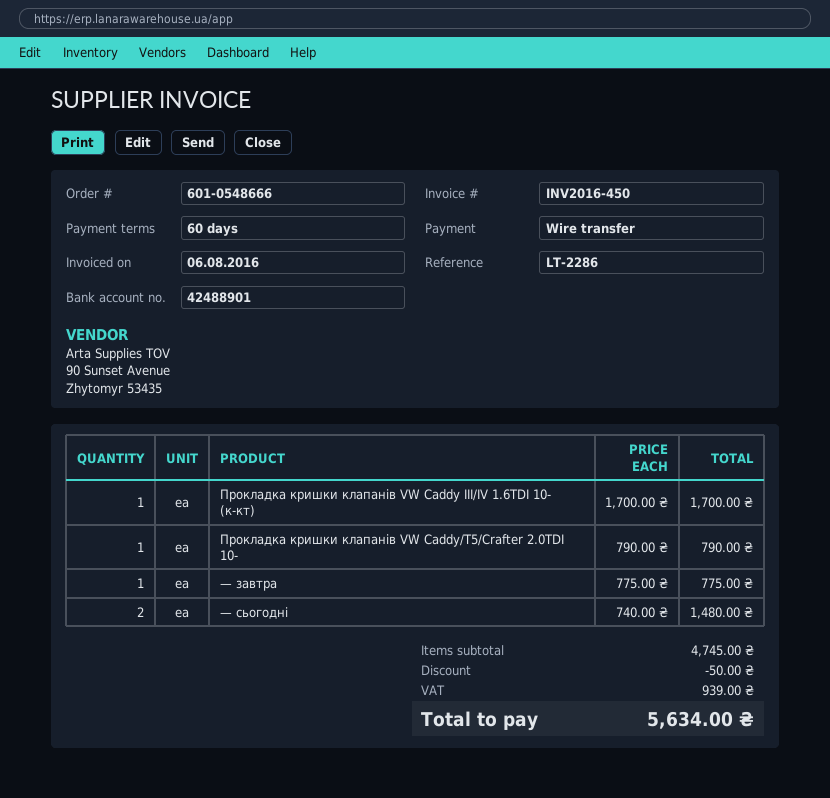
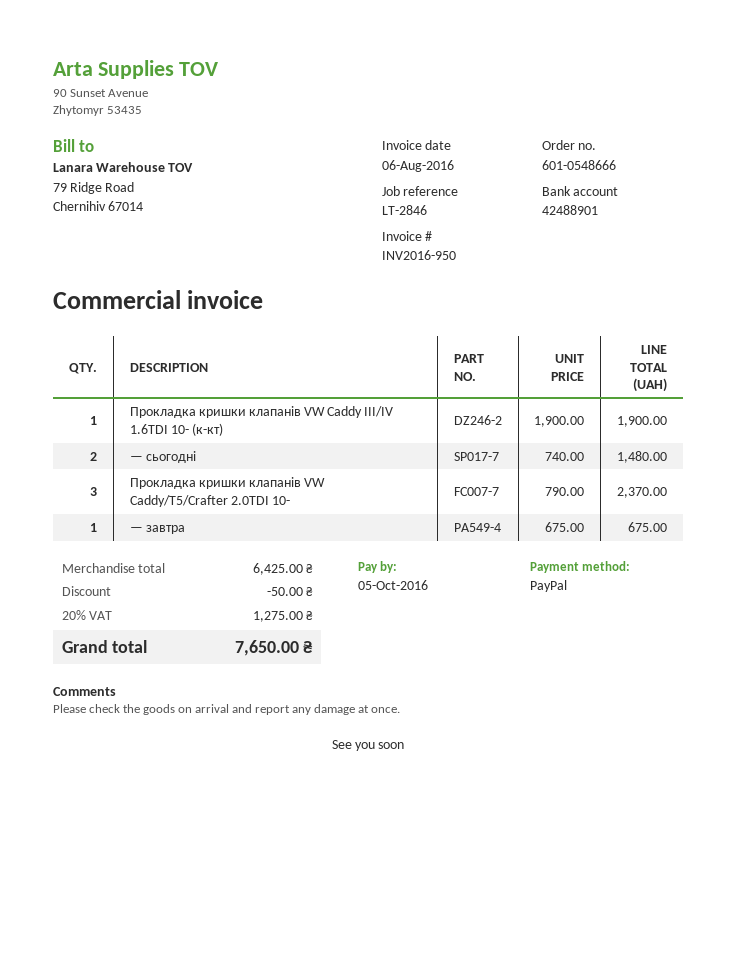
invoice number: INV2016-450 -> INV2016-950
reference: LT-2286 -> LT-2846
payment method: bank transfer -> PayPal
Прокладка кришки клапанів VW Caddy III/IV 1.6TDI 10- (к-кт): 1 x 1700.00 = 1700.00 -> 1 x 1900.00 = 1900.00
Прокладка кришки клапанів VW Caddy/T5/Crafter 2.0TDI 10-: 1 x 790.00 = 790.00 -> 3 x 790.00 = 2370.00
— завтра: 1 x 775.00 = 775.00 -> 1 x 675.00 = 675.00
subtotal: 4745.00 -> 6425.00
tax: 939.00 -> 1275.00
total: 5634.00 -> 7650.00

